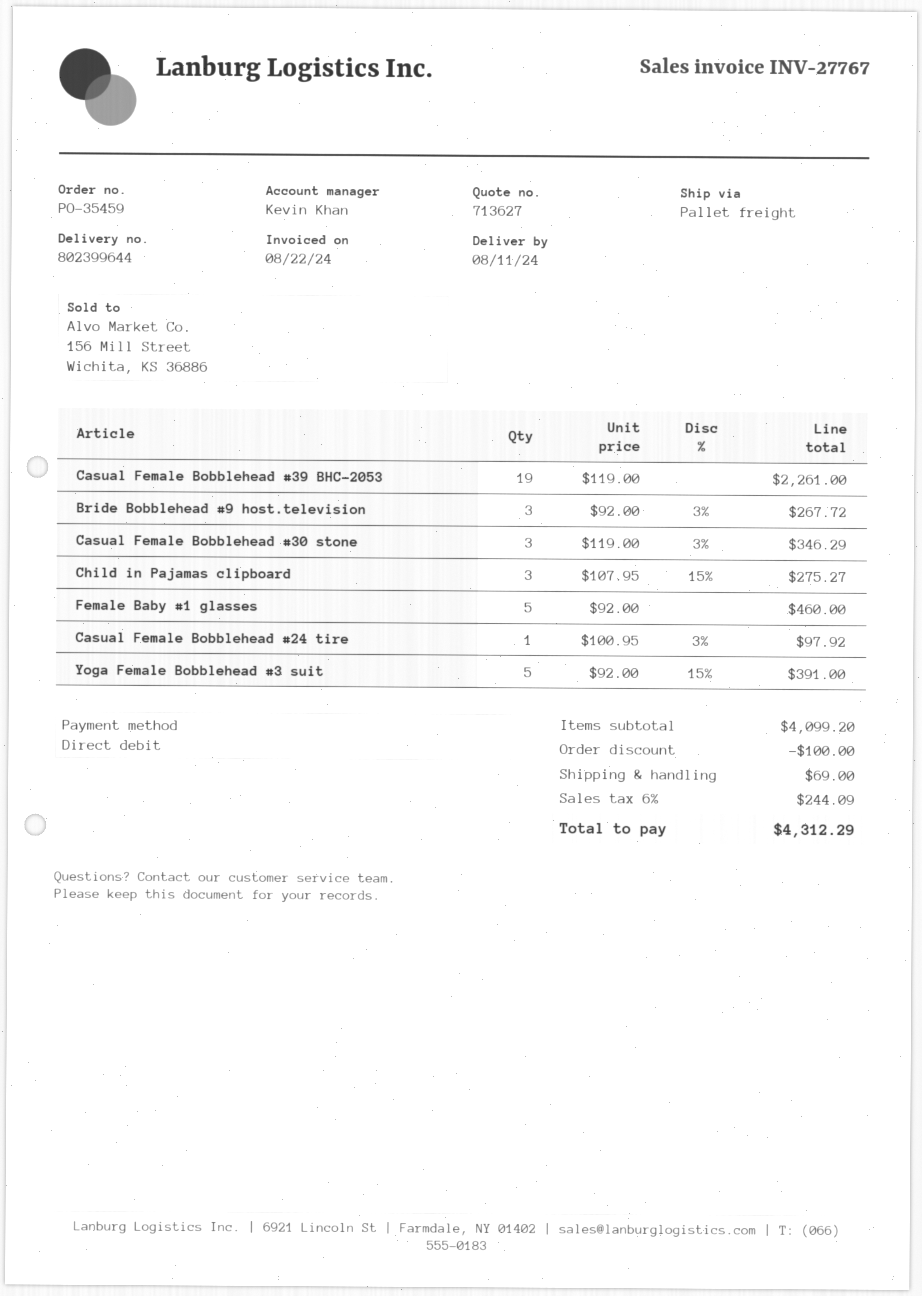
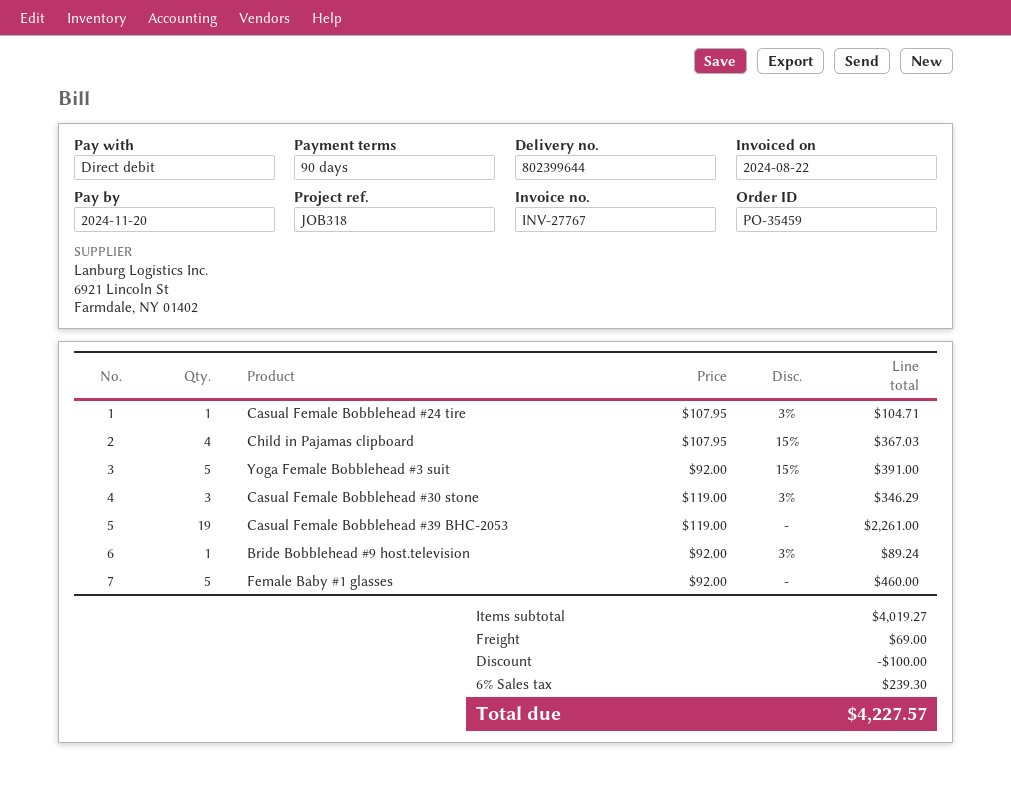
Bride Bobblehead #9 host.television: 3 x 92.00 - 3% = 267.72 -> 1 x 92.00 - 3% = 89.24
Child in Pajamas clipboard: 3 x 107.95 - 15% = 275.27 -> 4 x 107.95 - 15% = 367.03
Casual Female Bobblehead #24 tire: 1 x 100.95 - 3% = 97.92 -> 1 x 107.95 - 3% = 104.71
subtotal: 4099.20 -> 4019.27
tax: 6% = 244.09 -> 6% = 239.30
total: 4312.29 -> 4227.57

